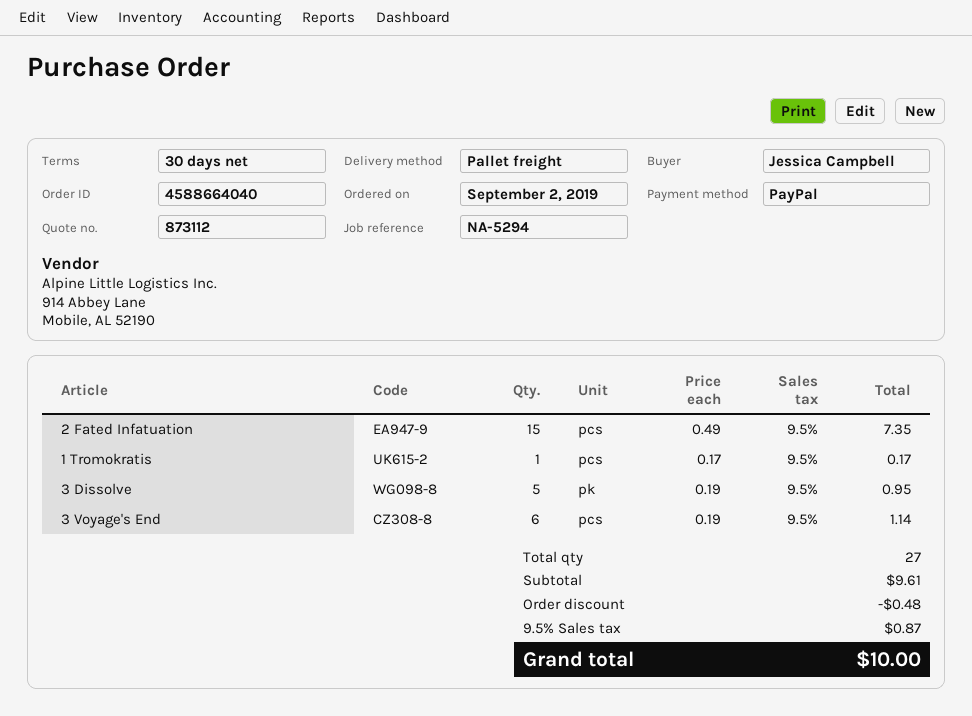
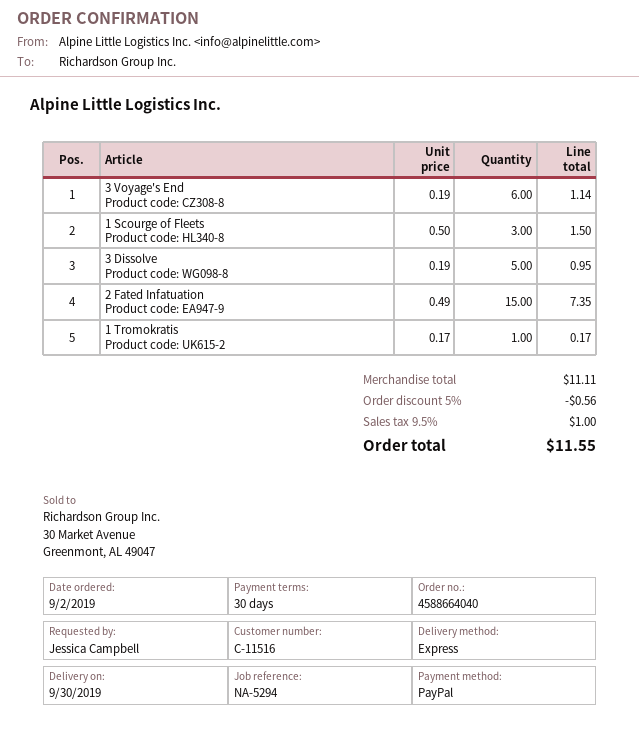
shipping method: pallet freight -> express
1 Scourge of Fleets: none -> 3 x 0.50 = 1.50
subtotal: 9.61 -> 11.11
discount: 0.48 -> 0.56
tax: 9.5% = 0.87 -> 9.5% = 1.00
total: 10.00 -> 11.55

